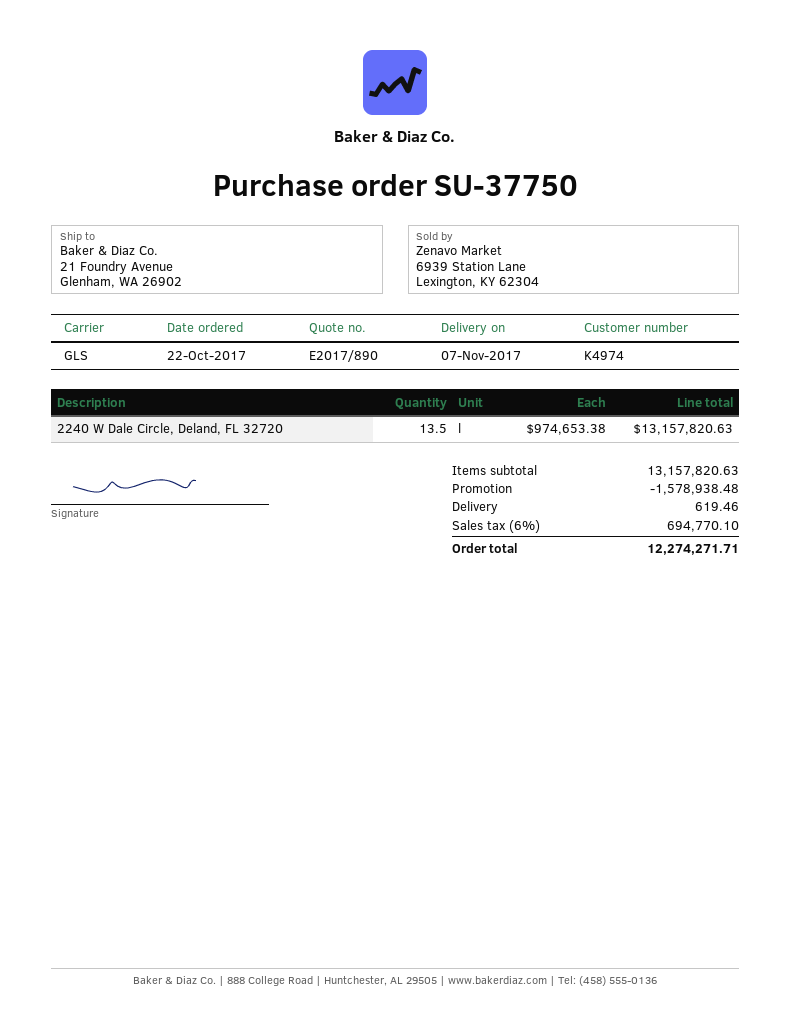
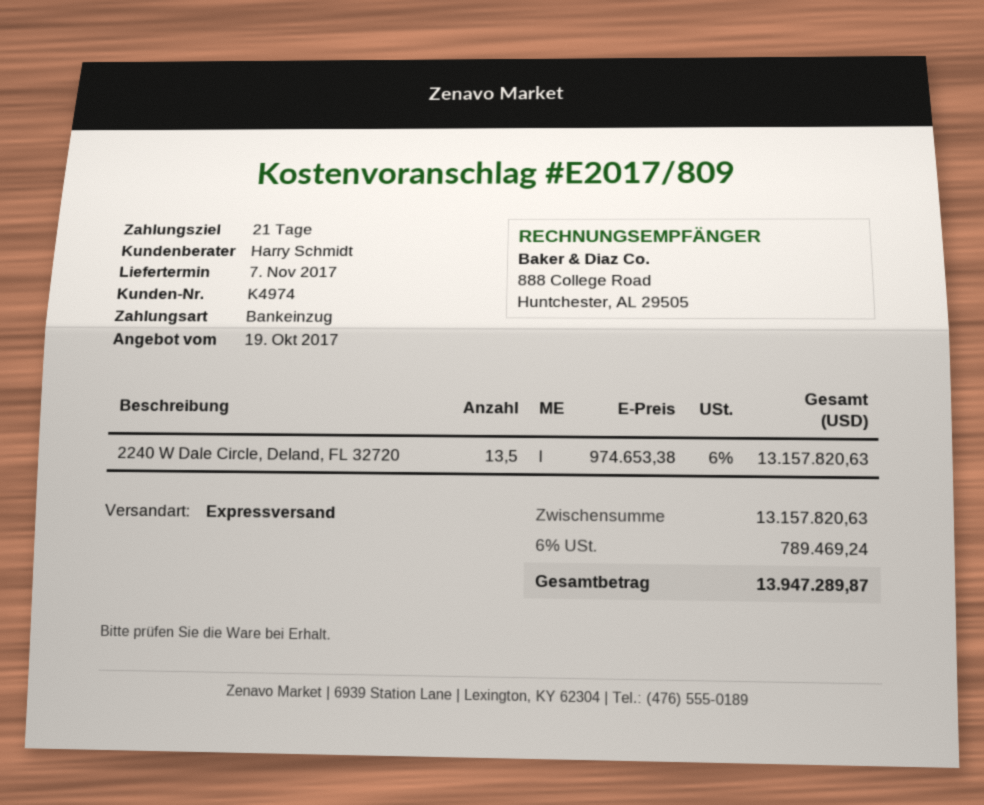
quote number: E2017/890 -> E2017/809
shipping method: GLS -> express
discount: 1578938.48 -> none
shipping: 619.46 -> none
tax: 6% = 694770.10 -> 6% = 789469.24
total: 12274271.71 -> 13947289.87

